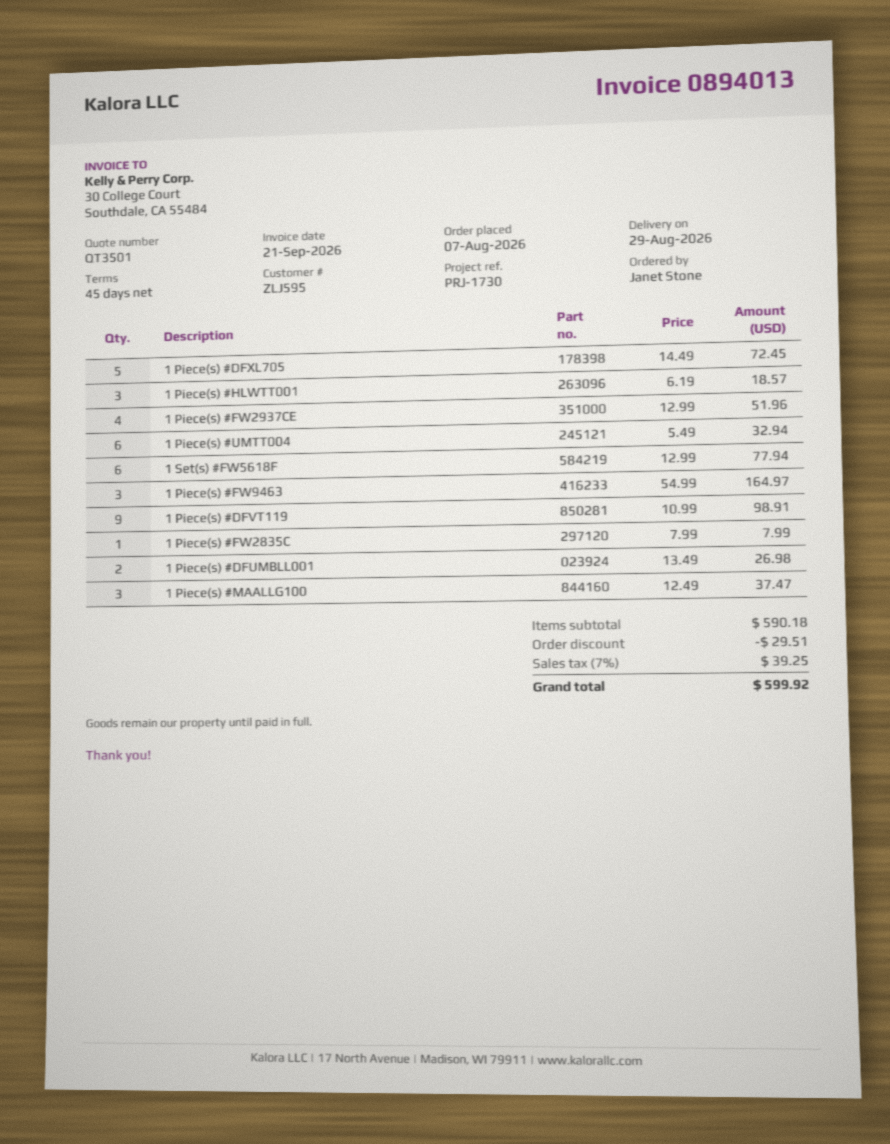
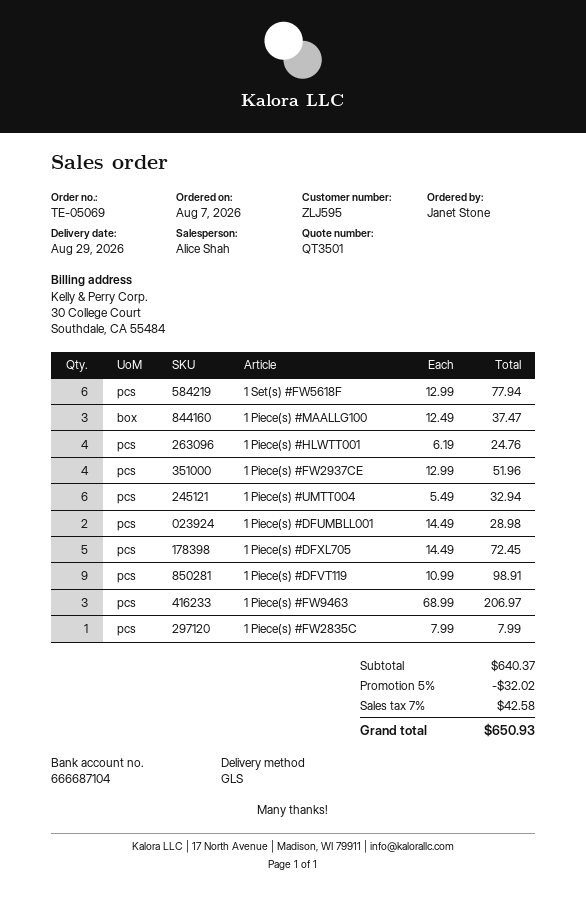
1 Piece(s) #HLWTT001: 3 x 6.19 = 18.57 -> 4 x 6.19 = 24.76
1 Piece(s) #FW9463: 3 x 54.99 = 164.97 -> 3 x 68.99 = 206.97
1 Piece(s) #DFUMBLL001: 2 x 13.49 = 26.98 -> 2 x 14.49 = 28.98
subtotal: 590.18 -> 640.37
discount: 29.51 -> 32.02
tax: 7% = 39.25 -> 7% = 42.58
total: 599.92 -> 650.93

